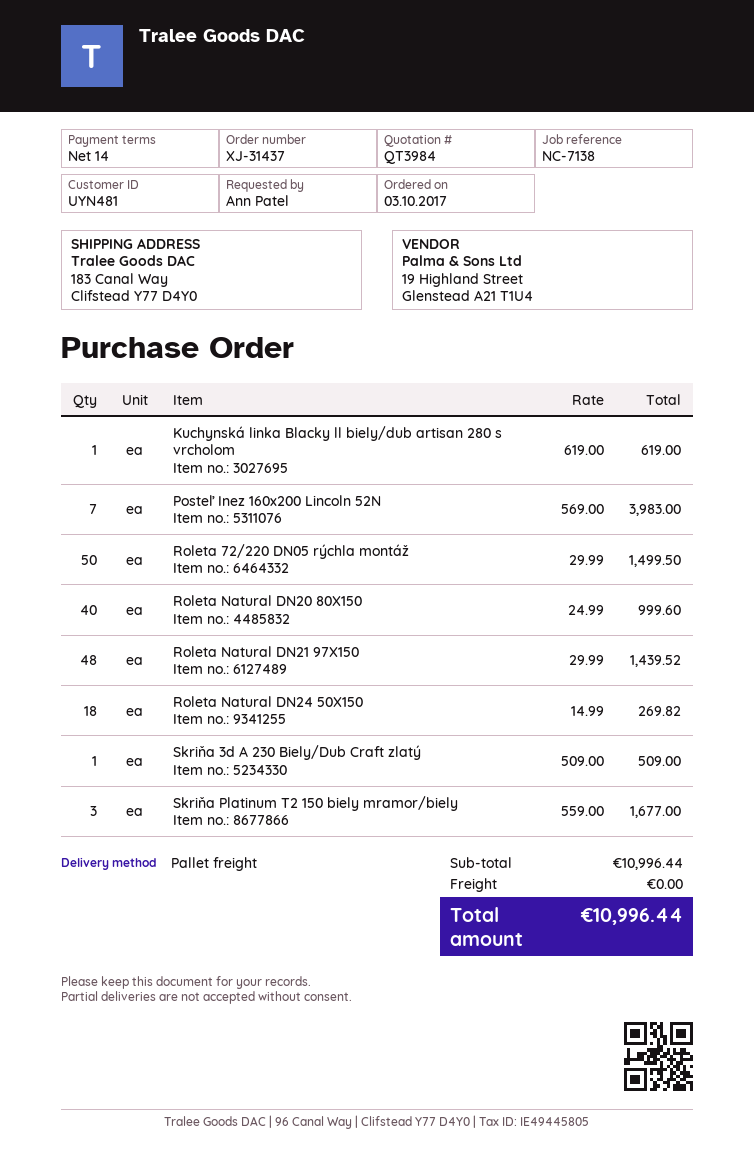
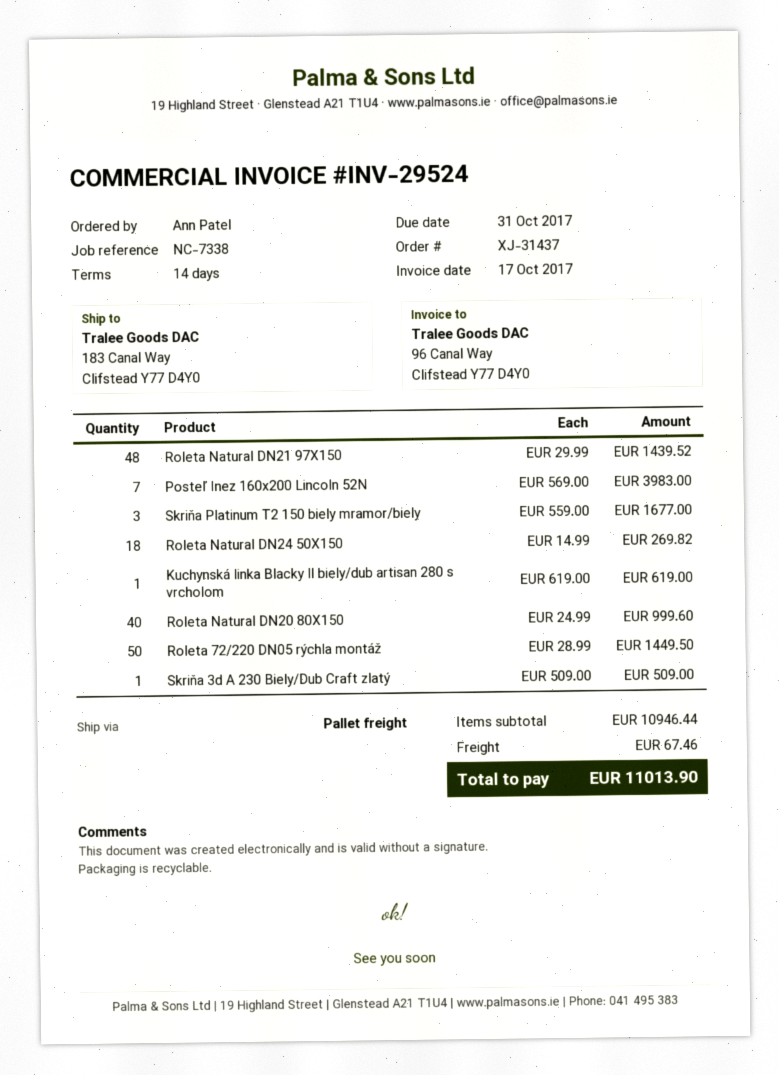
reference: NC-7138 -> NC-7338
Roleta 72/220 DN05 rýchla montáž: 50 x 29.99 = 1499.50 -> 50 x 28.99 = 1449.50
subtotal: 10996.44 -> 10946.44
shipping: 0.00 -> 67.46
total: 10996.44 -> 11013.90

